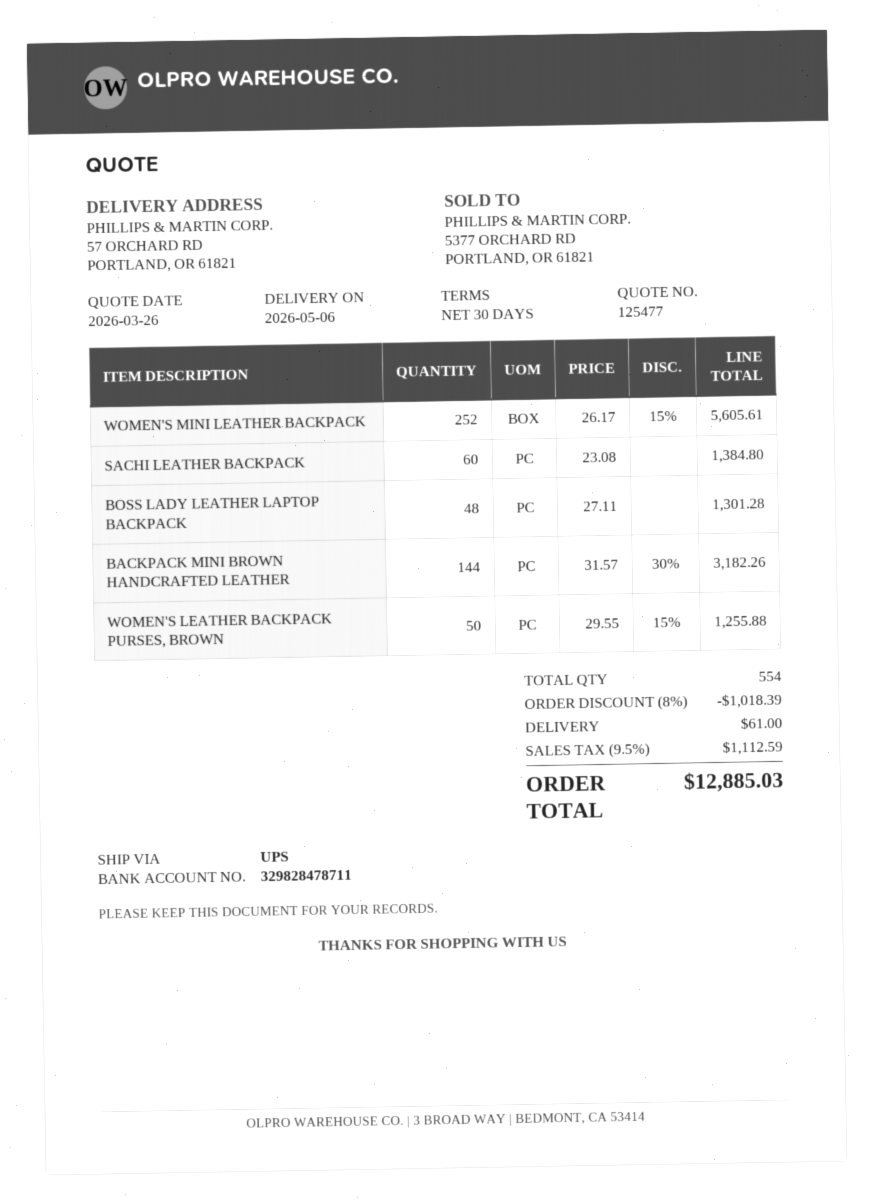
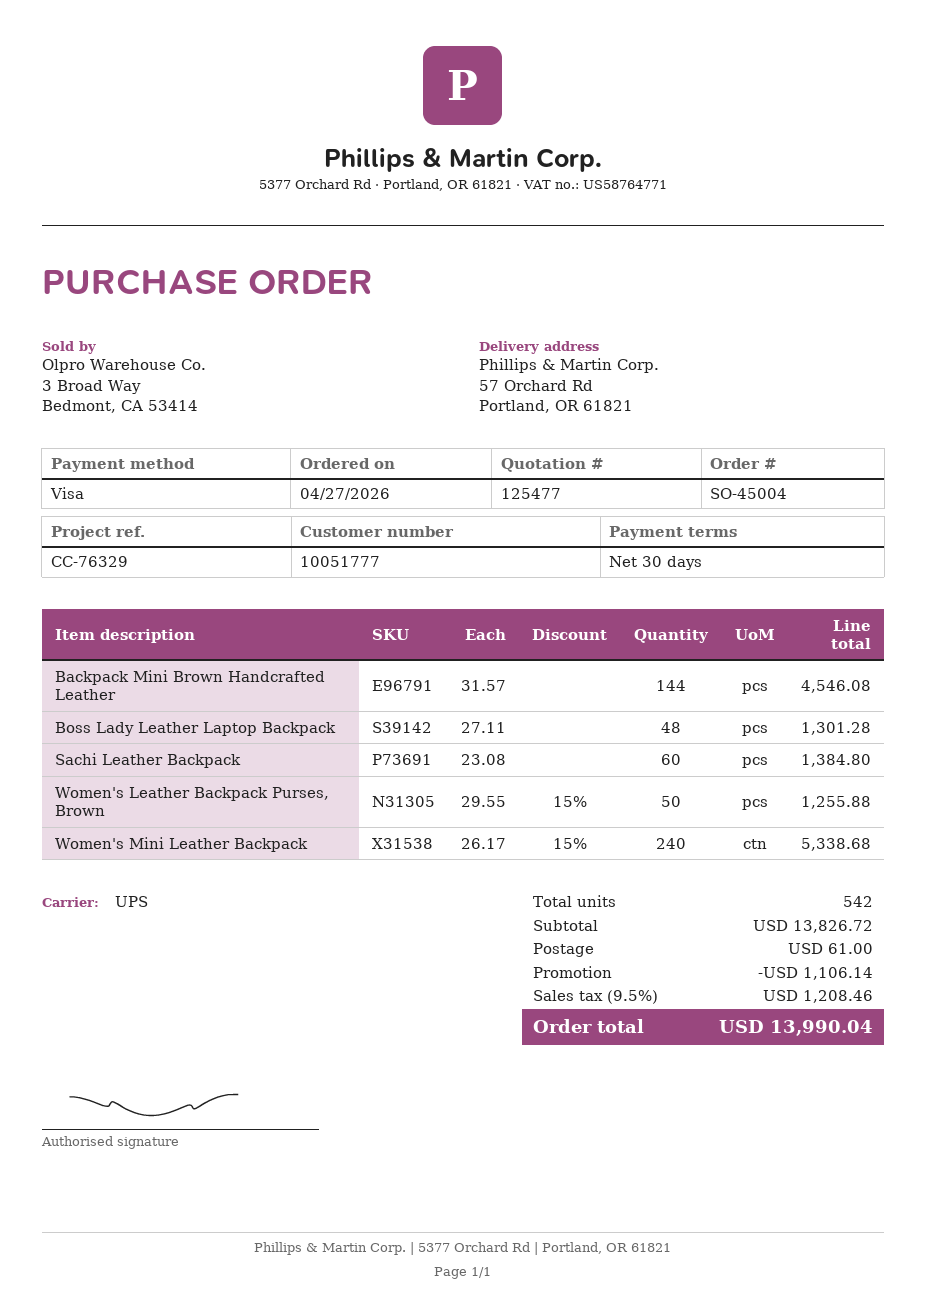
WOMEN'S MINI LEATHER BACKPACK: 252 x 26.17 - 15% = 5605.61 -> 240 x 26.17 - 15% = 5338.68
BACKPACK MINI BROWN HANDCRAFTED LEATHER: 144 x 31.57 - 30% = 3182.26 -> 144 x 31.57 = 4546.08
total quantity: 554 -> 542
discount: 1018.39 -> 1106.14
tax: 9.5% = 1112.59 -> 9.5% = 1208.46
total: 12885.03 -> 13990.04

